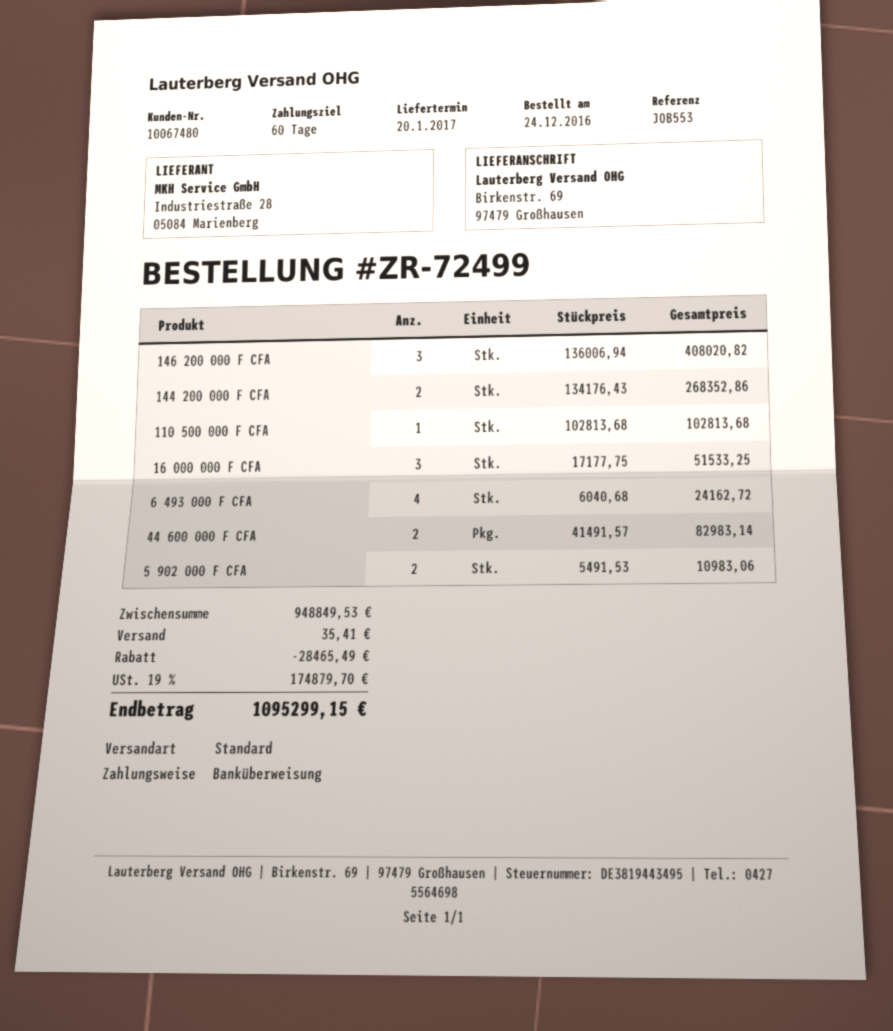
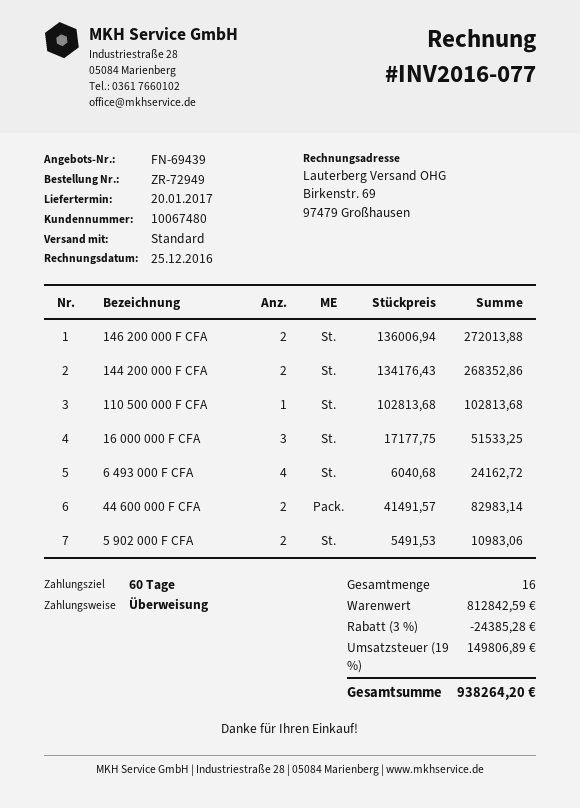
order number: ZR-72499 -> ZR-72949
146 200 000 F CFA: 3 x 136006.94 = 408020.82 -> 2 x 136006.94 = 272013.88
subtotal: 948849.53 -> 812842.59
discount: 28465.49 -> 24385.28
shipping: 35.41 -> none
tax: 19% = 174879.70 -> 19% = 149806.89
total: 1095299.15 -> 938264.20

